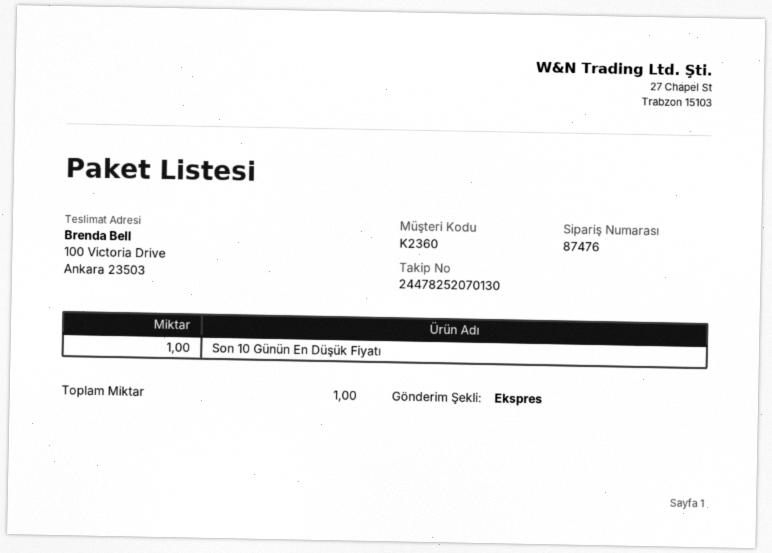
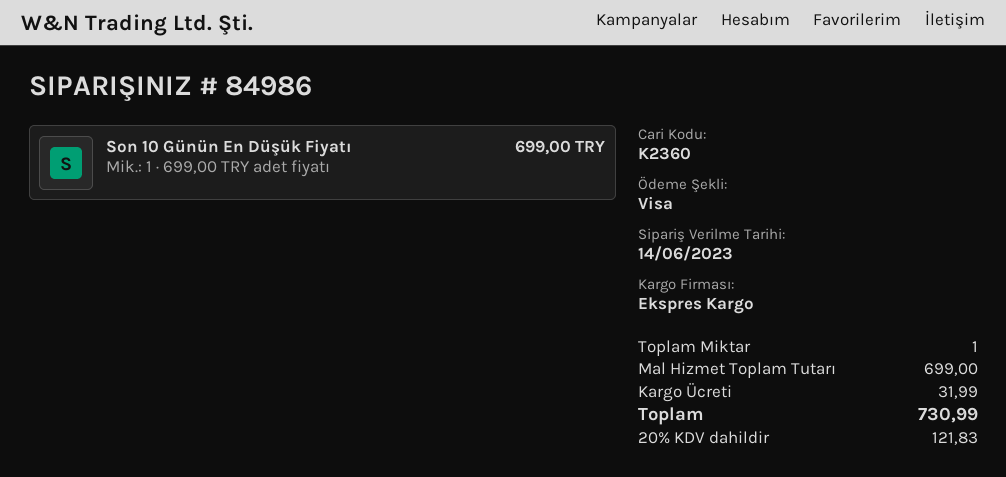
order number: 87476 -> 84986

